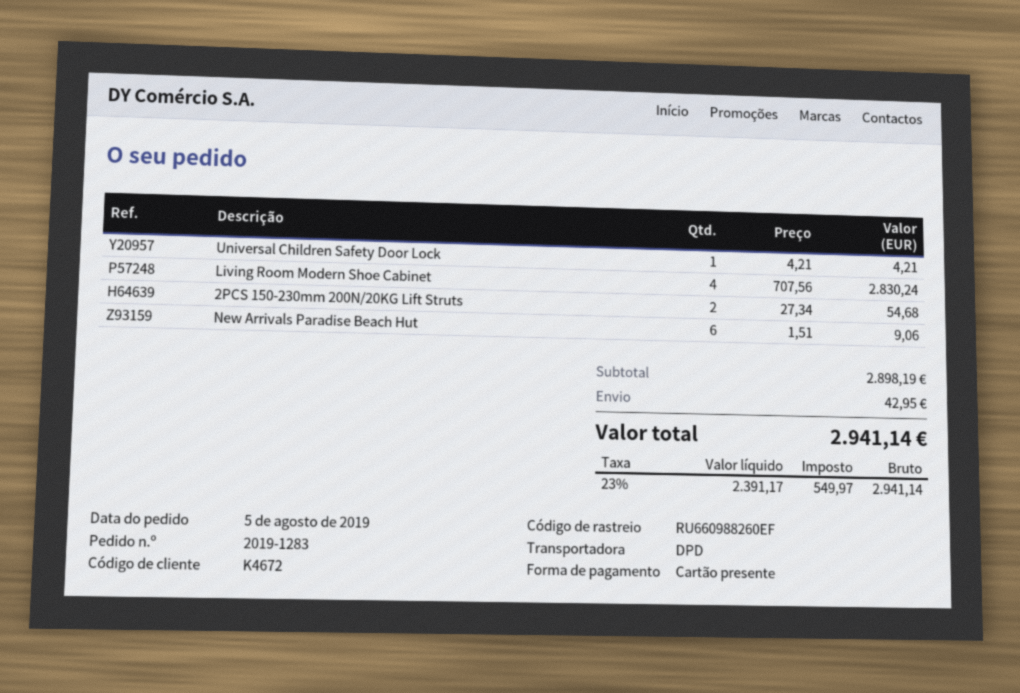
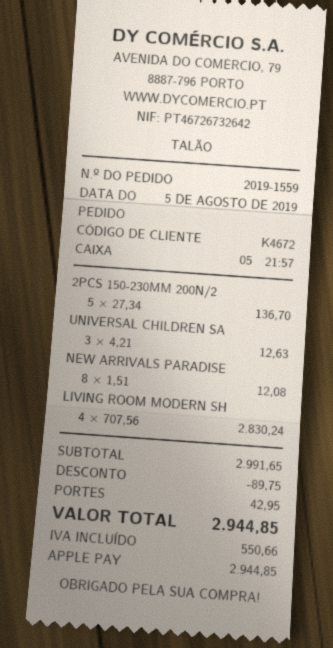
order number: 2019-1283 -> 2019-1559
payment method: gift card -> Apple Pay
Universal Children Safety Door Lock: 1 x 4.21 = 4.21 -> 3 x 4.21 = 12.63
2PCS 150-230mm 200N/20KG Lift Struts: 2 x 27.34 = 54.68 -> 5 x 27.34 = 136.70
New Arrivals Paradise Beach Hut: 6 x 1.51 = 9.06 -> 8 x 1.51 = 12.08
subtotal: 2898.19 -> 2991.65
discount: none -> 89.75
tax: 549.97 -> 550.66
total: 2941.14 -> 2944.85

